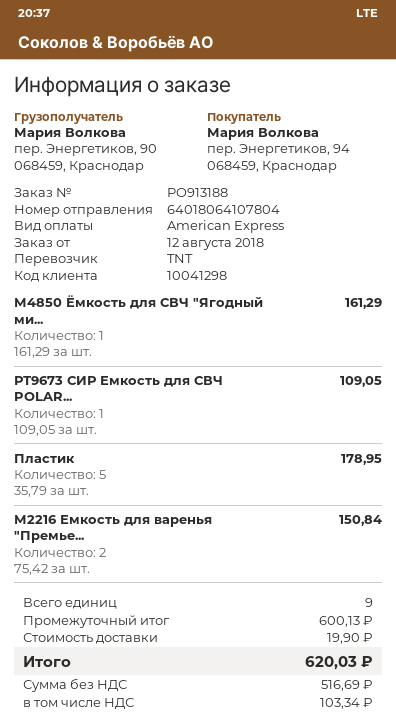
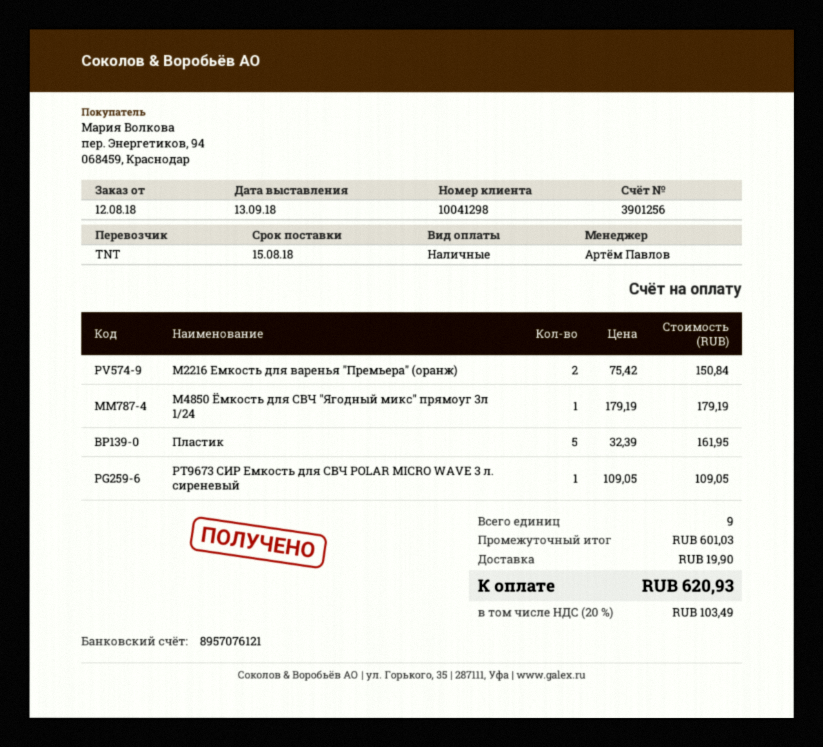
payment method: American Express -> cash
М4850 Ёмкость для СВЧ "Ягодный ми...: 1 x 161.29 = 161.29 -> 1 x 179.19 = 179.19
Пластик: 5 x 35.79 = 178.95 -> 5 x 32.39 = 161.95
subtotal: 600.13 -> 601.03
tax: 103.34 -> 103.49
total: 620.03 -> 620.93

